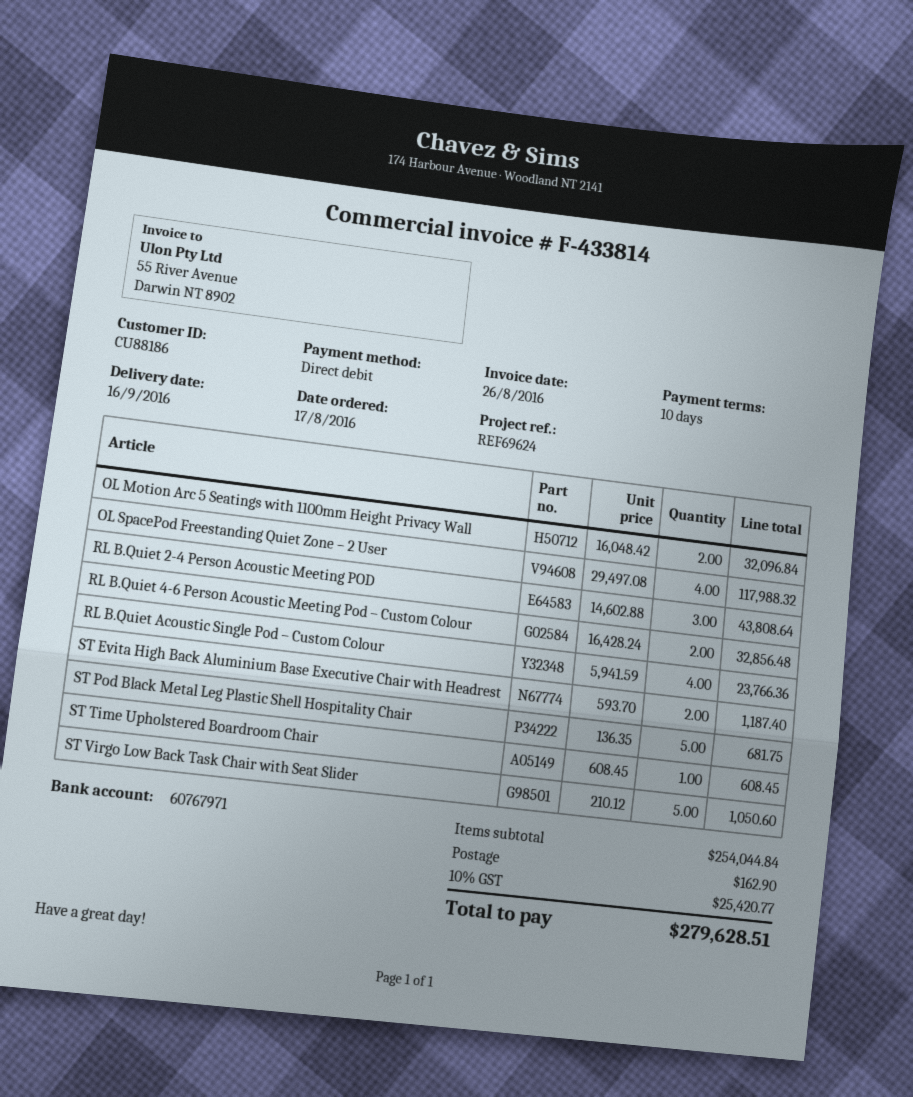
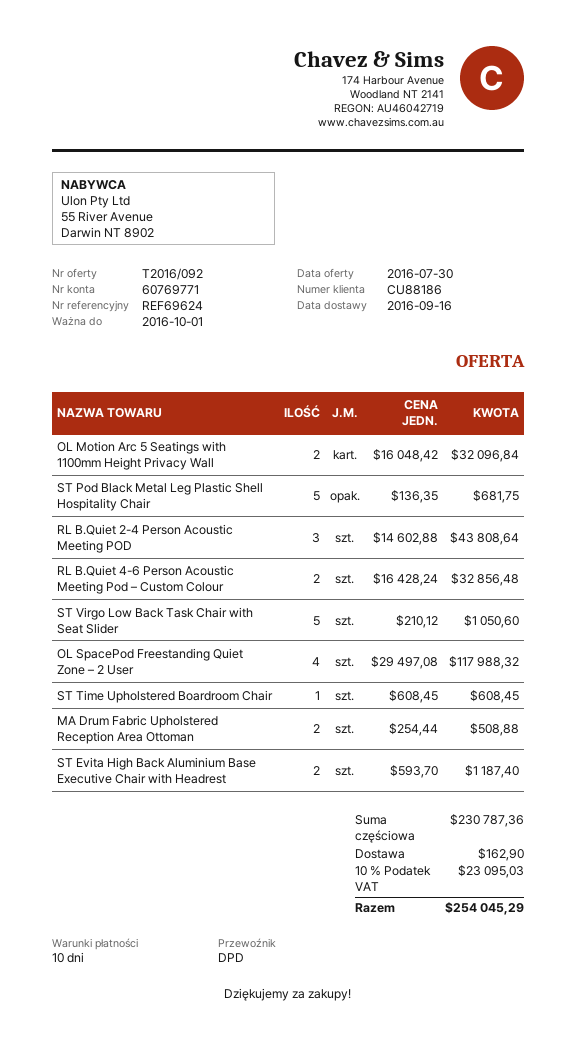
bank account: 60767971 -> 60769771
RL B.Quiet Acoustic Single Pod – Custom Colour: 4 x 5941.59 = 23766.36 -> none
MA Drum Fabric Upholstered Reception Area Ottoman: none -> 2 x 254.44 = 508.88
subtotal: 254044.84 -> 230787.36
tax: 10% = 25420.77 -> 10% = 23095.03
total: 279628.51 -> 254045.29

